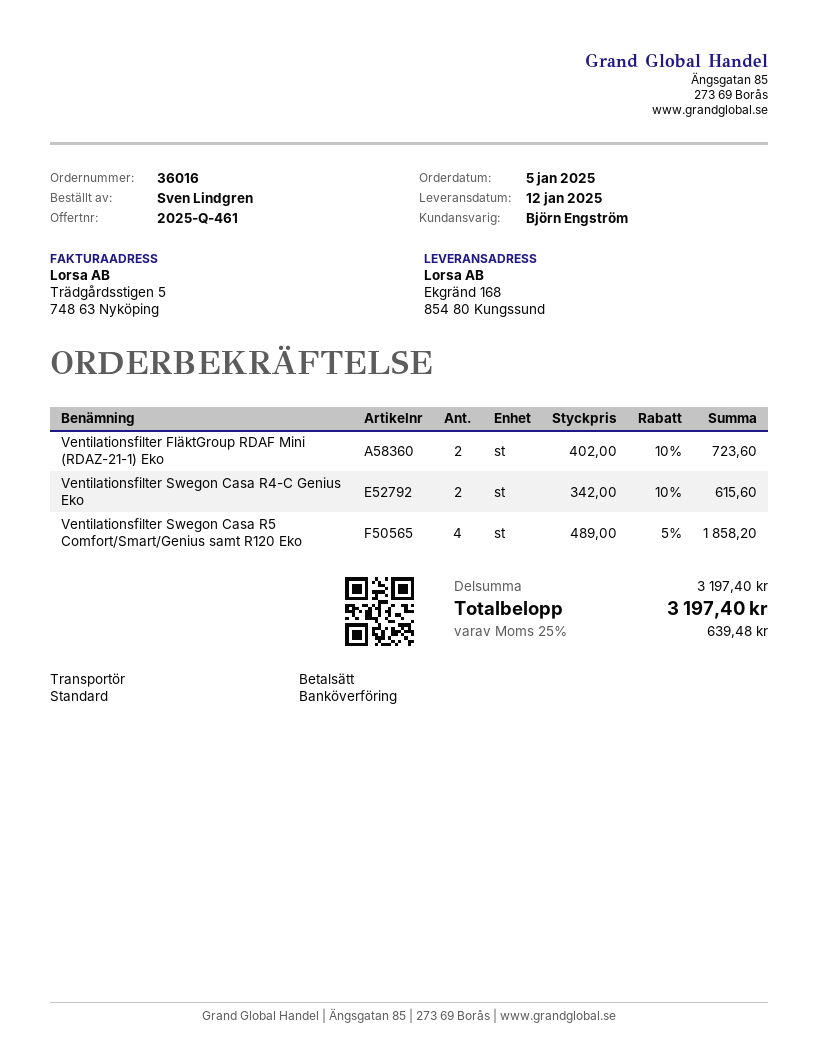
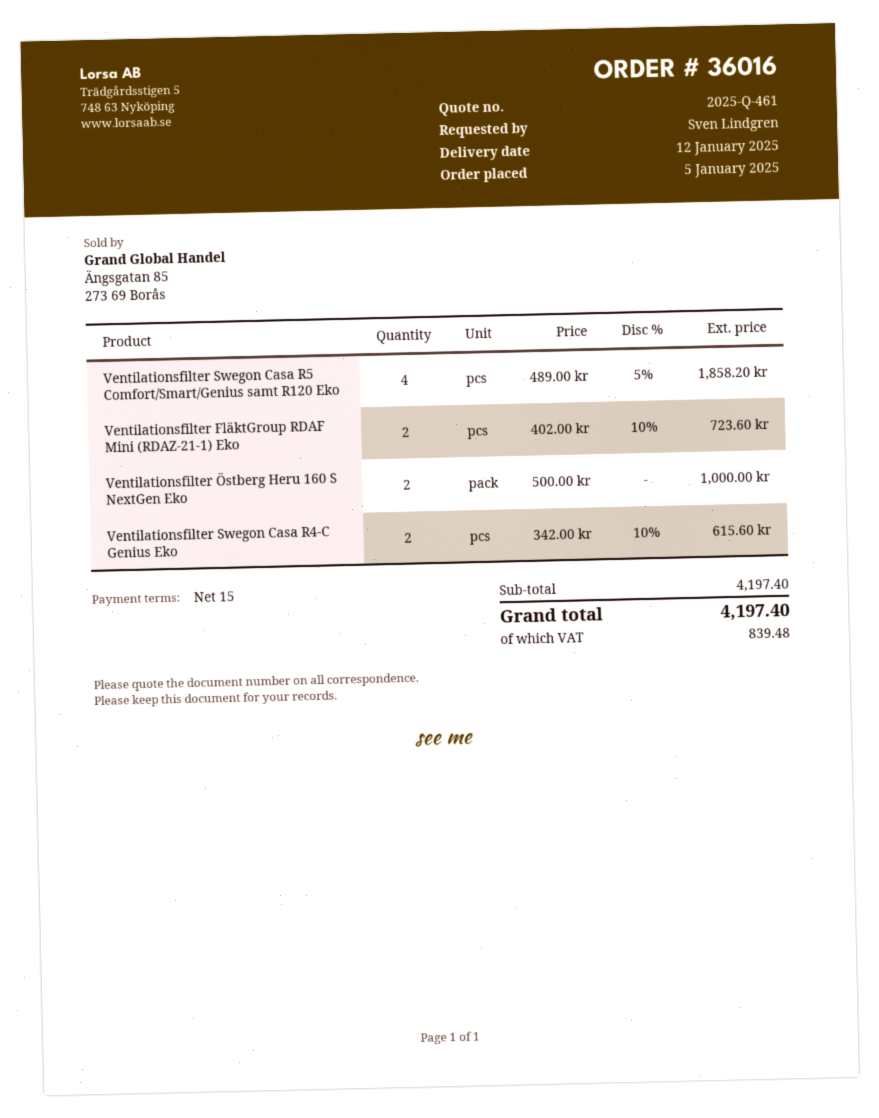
Ventilationsfilter Östberg Heru 160 S NextGen Eko: none -> 2 x 500.00 = 1000.00
subtotal: 3197.40 -> 4197.40
tax: 639.48 -> 839.48
total: 3197.40 -> 4197.40

